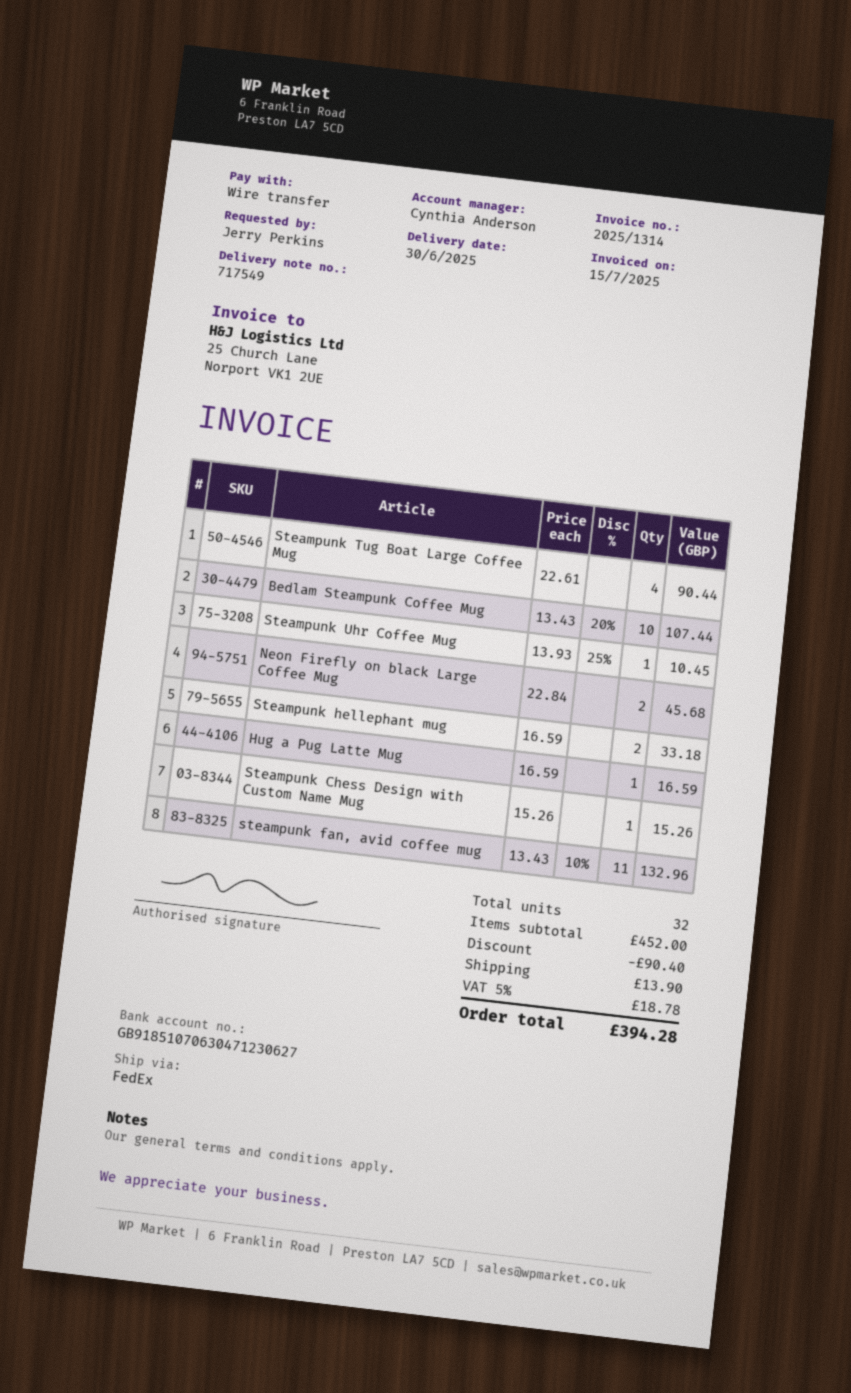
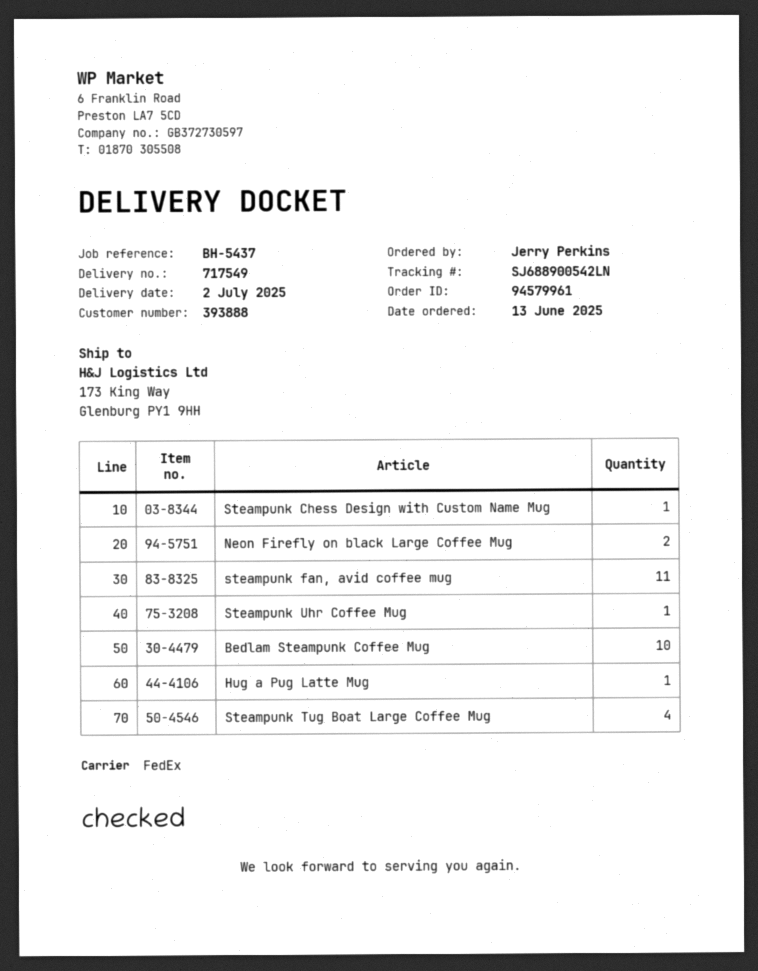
delivery date: 2025-06-30 -> 2025-07-02
Steampunk hellephant mug: 2 -> none

